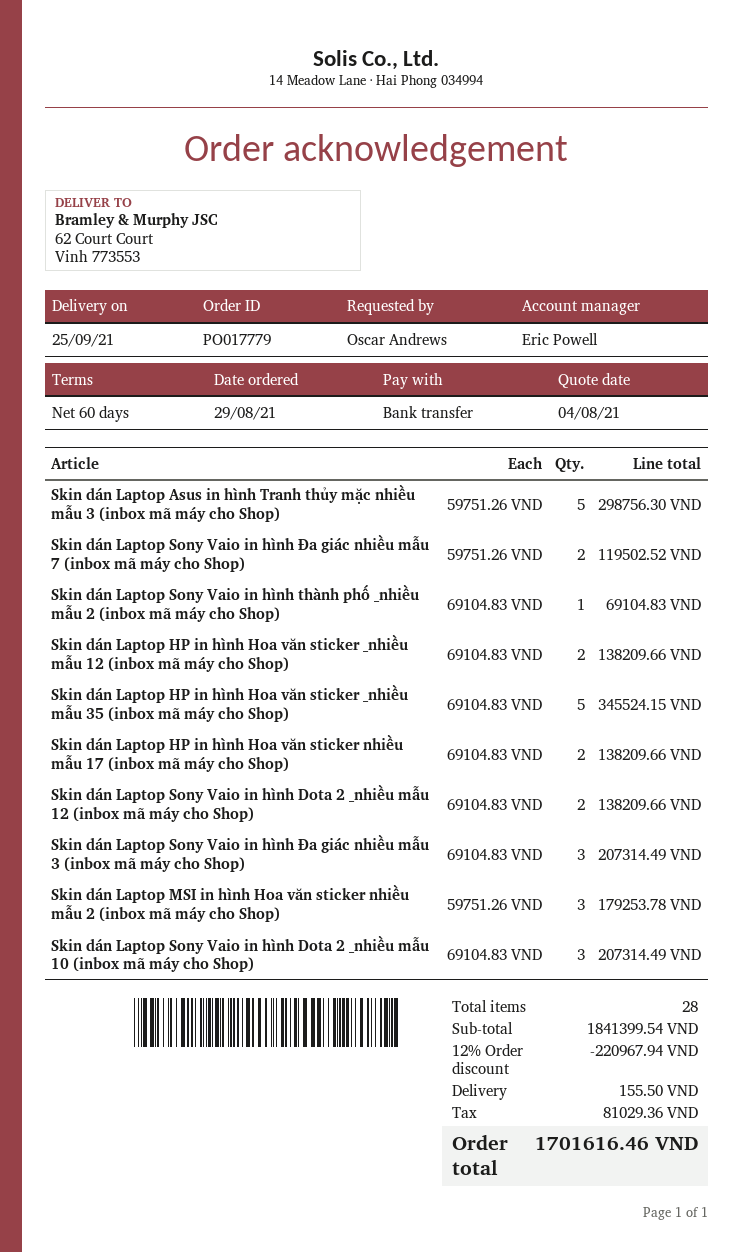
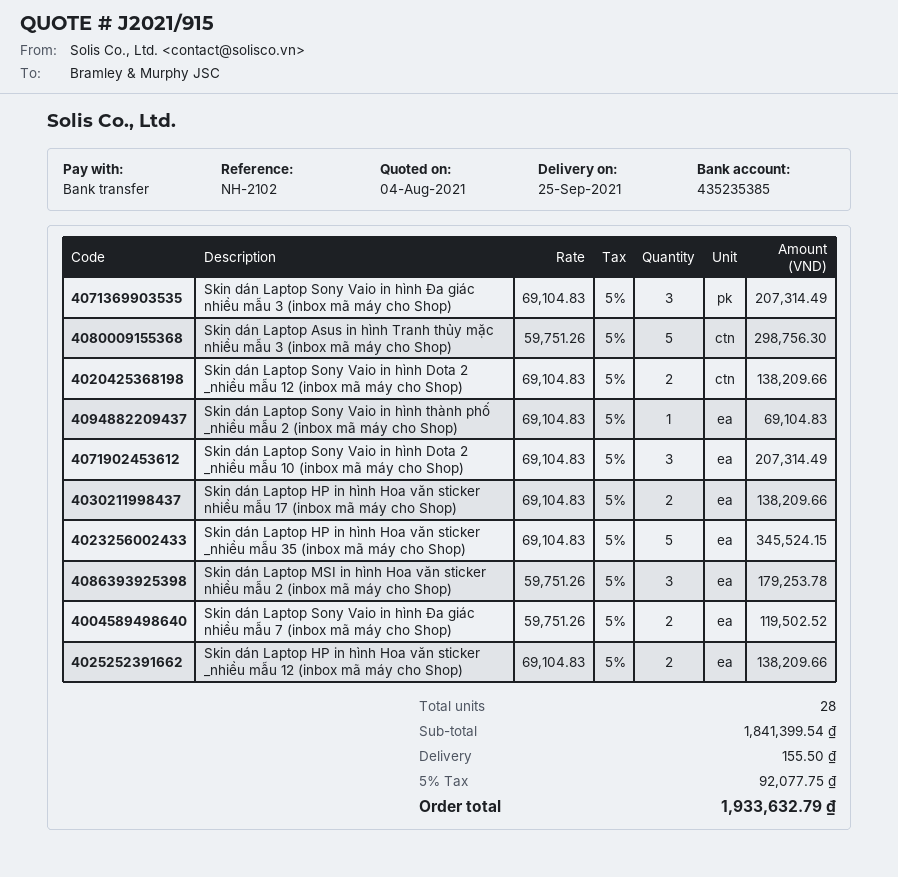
discount: 12% = 220967.94 -> none
tax: 81029.36 -> 92077.75
total: 1701616.46 -> 1933632.79

